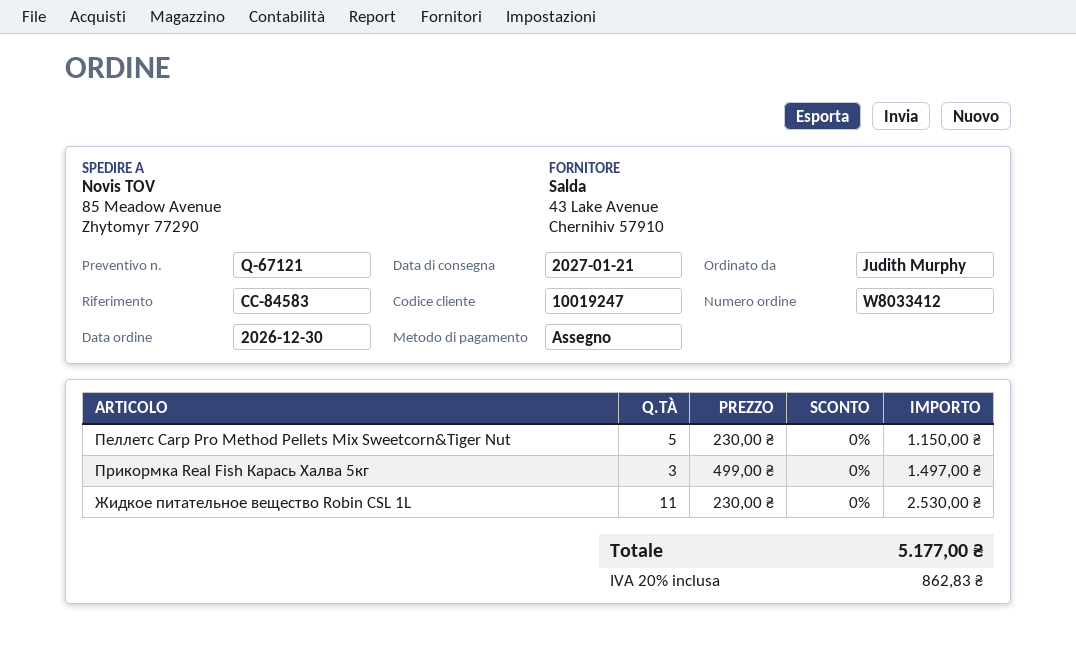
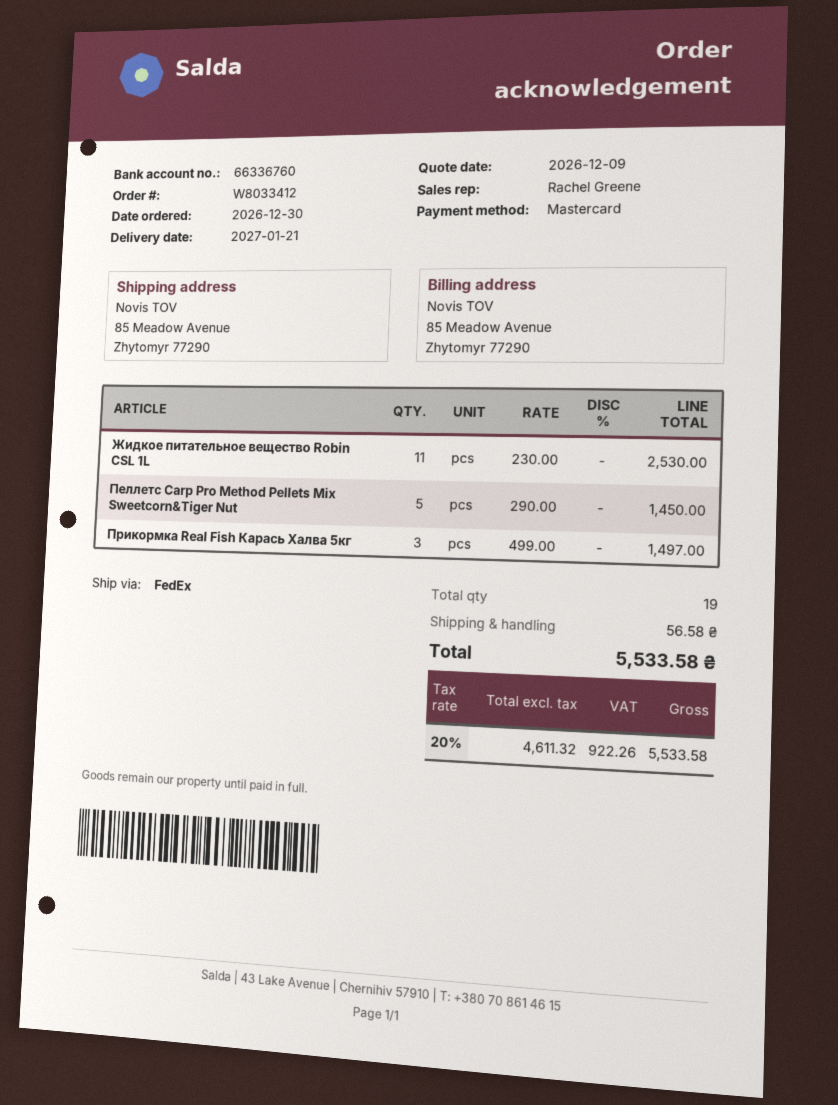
payment method: cheque -> Mastercard
Пеллетс Carp Pro Method Pellets Mix Sweetcorn&Tiger Nut: 5 x 230.00 = 1150.00 -> 5 x 290.00 = 1450.00
shipping: none -> 56.58
tax: 20% = 862.83 -> 20% = 922.26
total: 5177.00 -> 5533.58

